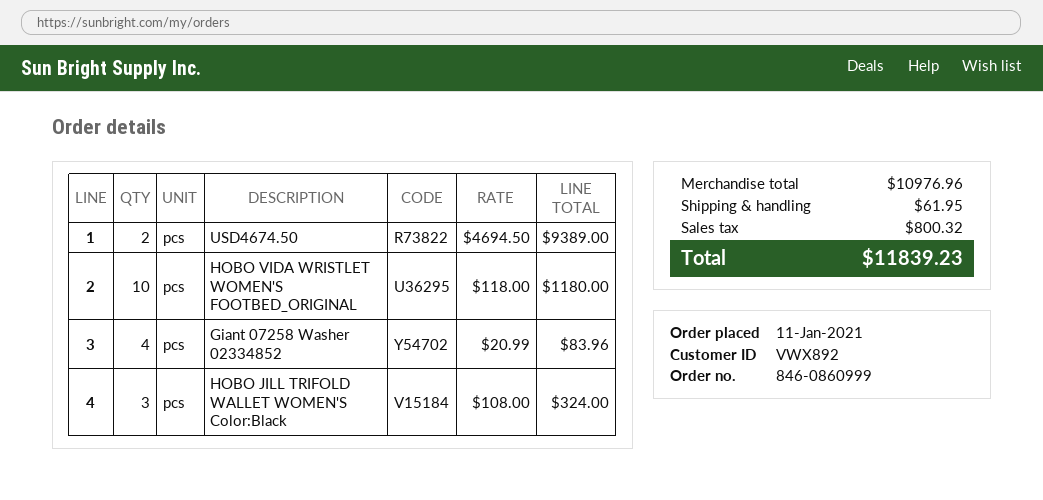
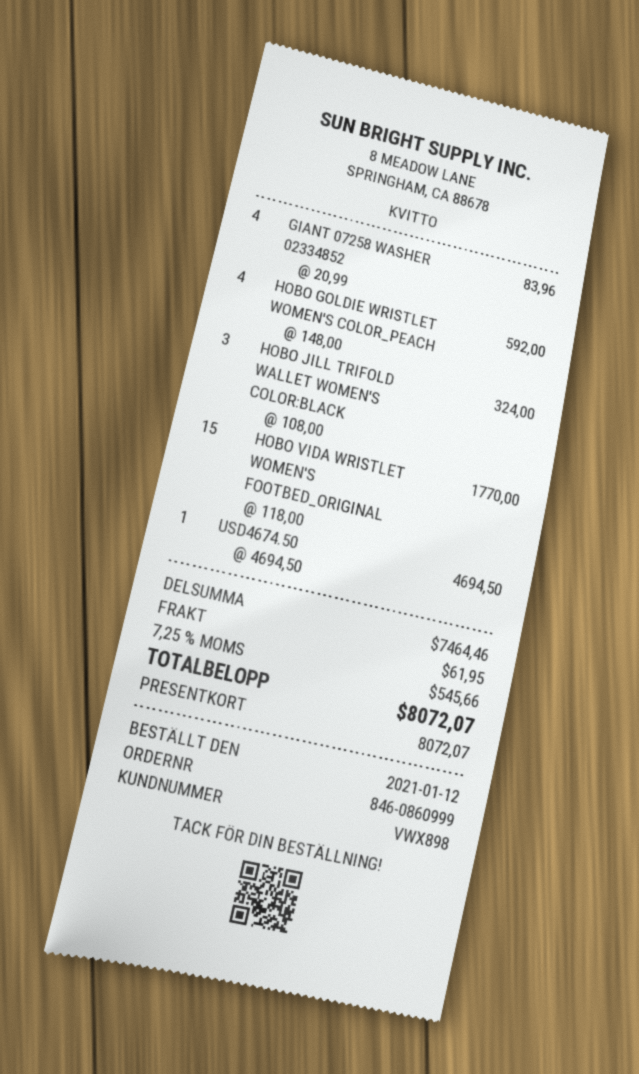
order date: 2021-01-11 -> 2021-01-12
customer number: VWX892 -> VWX898
USD4674.50: 2 x 4694.50 = 9389.00 -> 1 x 4694.50 = 4694.50
HOBO VIDA WRISTLET WOMEN'S FOOTBED_ORIGINAL: 10 x 118.00 = 1180.00 -> 15 x 118.00 = 1770.00
HOBO GOLDIE WRISTLET WOMEN'S COLOR_PEACH: none -> 4 x 148.00 = 592.00
subtotal: 10976.96 -> 7464.46
tax: 800.32 -> 545.66
total: 11839.23 -> 8072.07

